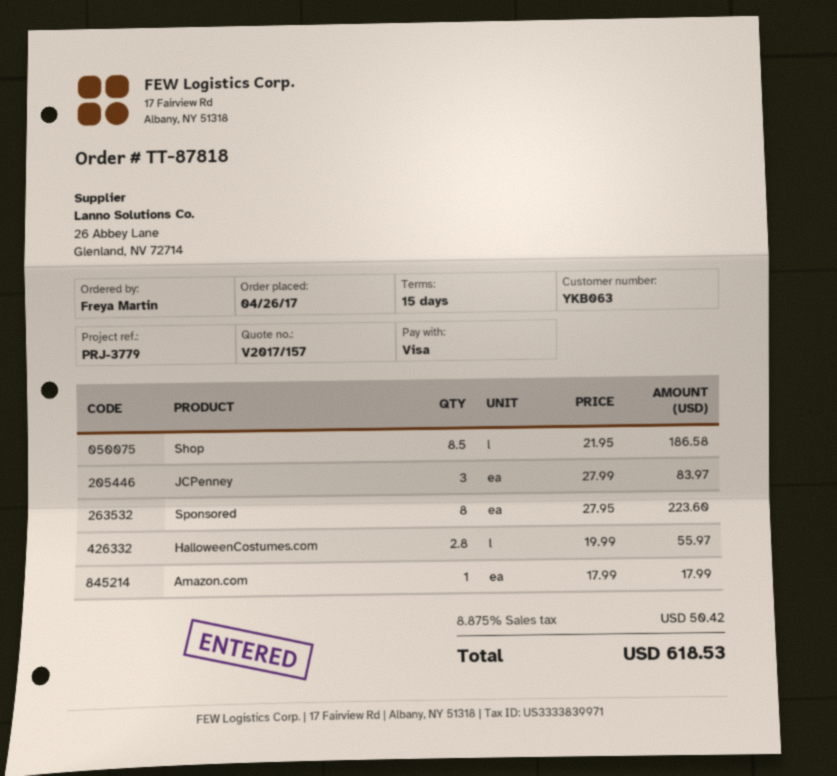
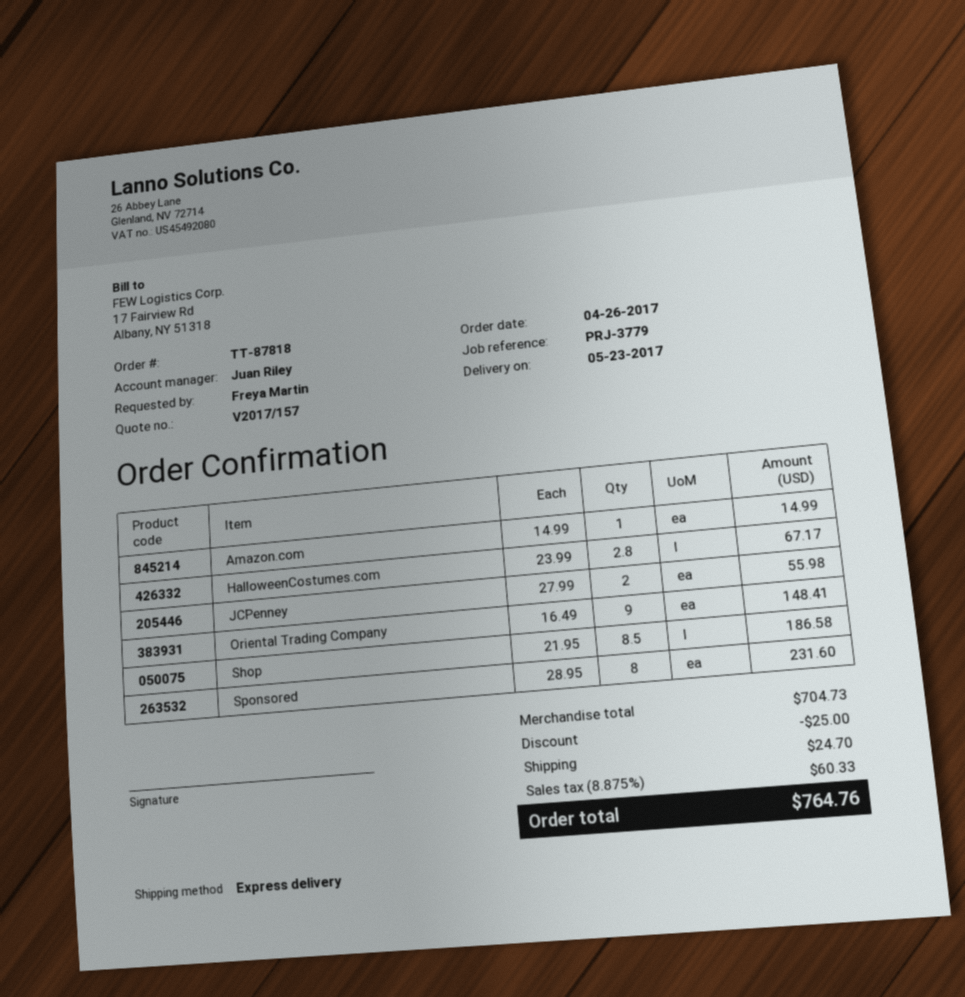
JCPenney: 3 x 27.99 = 83.97 -> 2 x 27.99 = 55.98
Sponsored: 8 x 27.95 = 223.60 -> 8 x 28.95 = 231.60
HalloweenCostumes.com: 2.8 x 19.99 = 55.97 -> 2.8 x 23.99 = 67.17
Amazon.com: 1 x 17.99 = 17.99 -> 1 x 14.99 = 14.99
Oriental Trading Company: none -> 9 x 16.49 = 148.41
discount: none -> 25.00
shipping: none -> 24.70
tax: 8.875% = 50.42 -> 8.875% = 60.33
total: 618.53 -> 764.76

